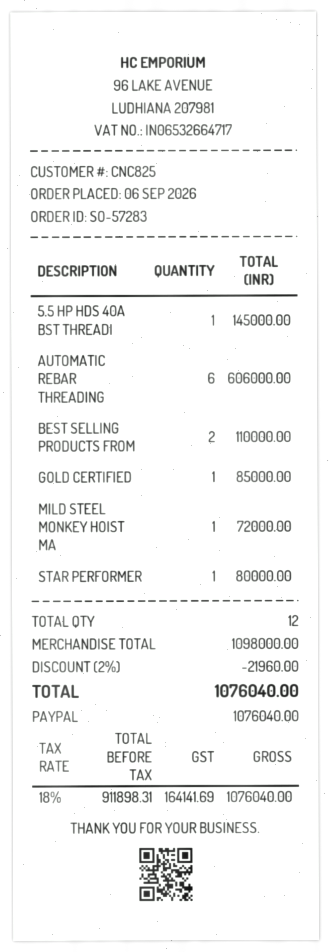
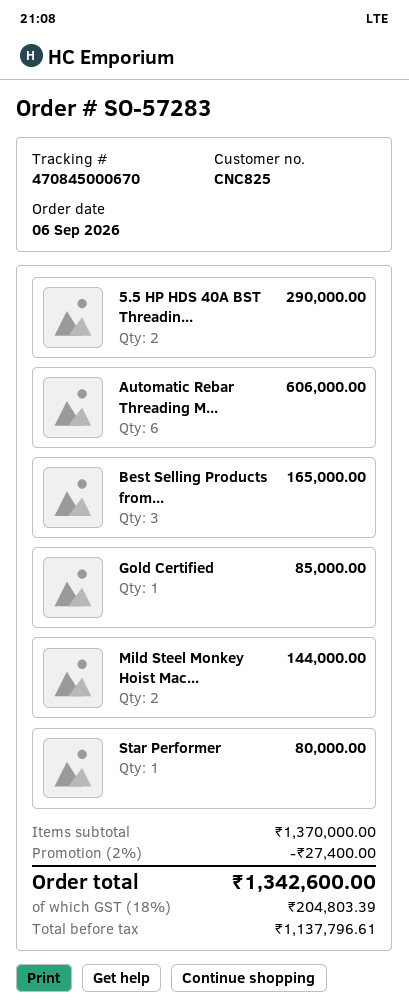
5.5 HP HDS 40A BST THREADI: 1 for 145000.00 -> 2 for 290000.00
BEST SELLING PRODUCTS FROM: 2 for 110000.00 -> 3 for 165000.00
MILD STEEL MONKEY HOIST MA: 1 for 72000.00 -> 2 for 144000.00
subtotal: 1098000.00 -> 1370000.00
discount: 2% = 21960.00 -> 2% = 27400.00
net: 911898.31 -> 1137796.61
tax: 18% = 164141.69 -> 18% = 204803.39
total: 1076040.00 -> 1342600.00

